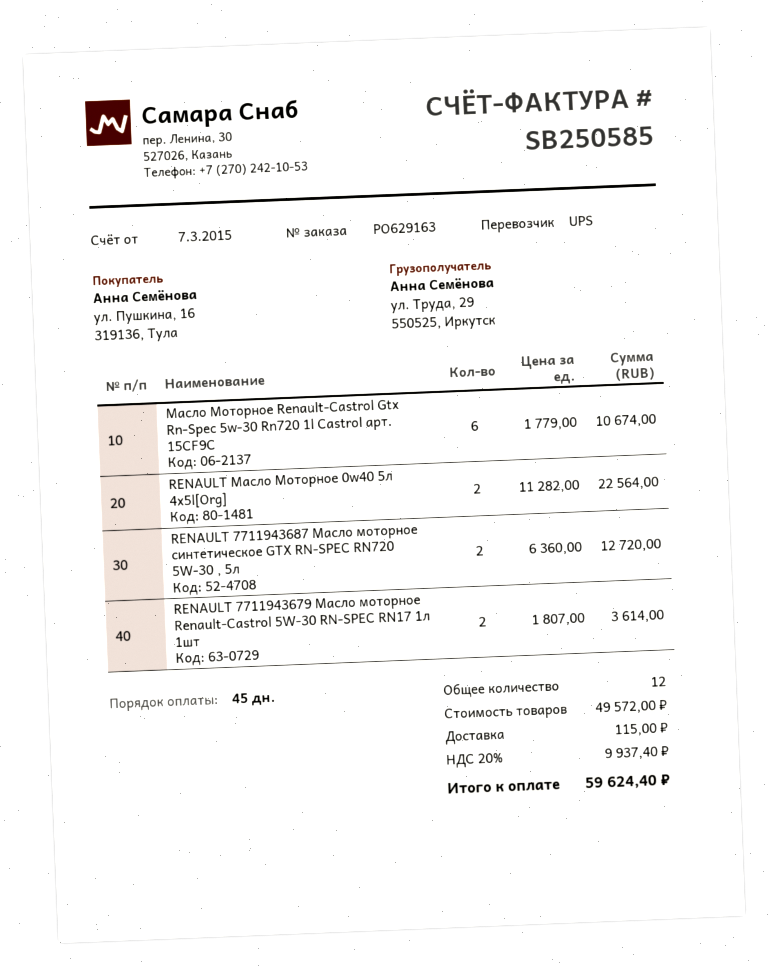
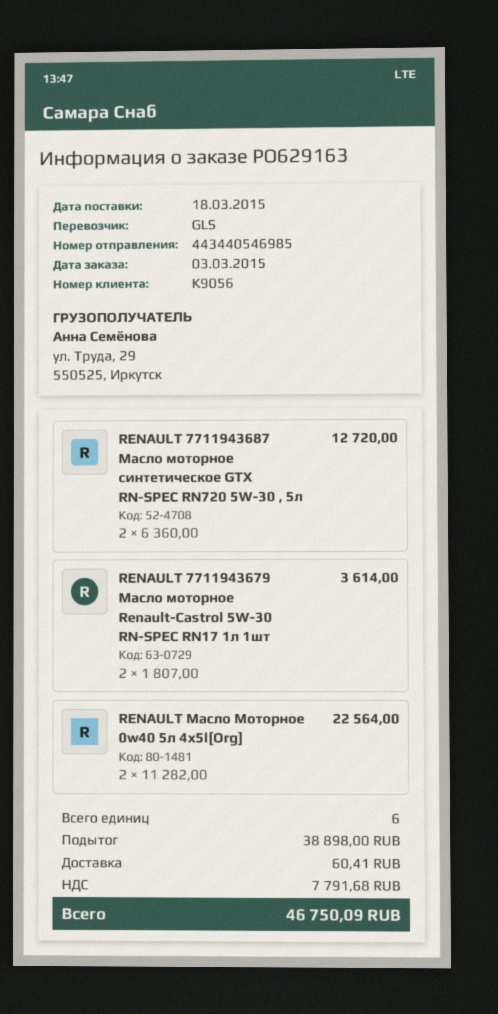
shipping method: UPS -> GLS
Масло Моторное Renault-Castrol Gtx Rn-Spec 5w-30 Rn720 1l Castrol арт. 15CF9C: 6 x 1779.00 = 10674.00 -> none
total quantity: 12 -> 6
subtotal: 49572.00 -> 38898.00
shipping: 115.00 -> 60.41
tax: 9937.40 -> 7791.68
total: 59624.40 -> 46750.09

